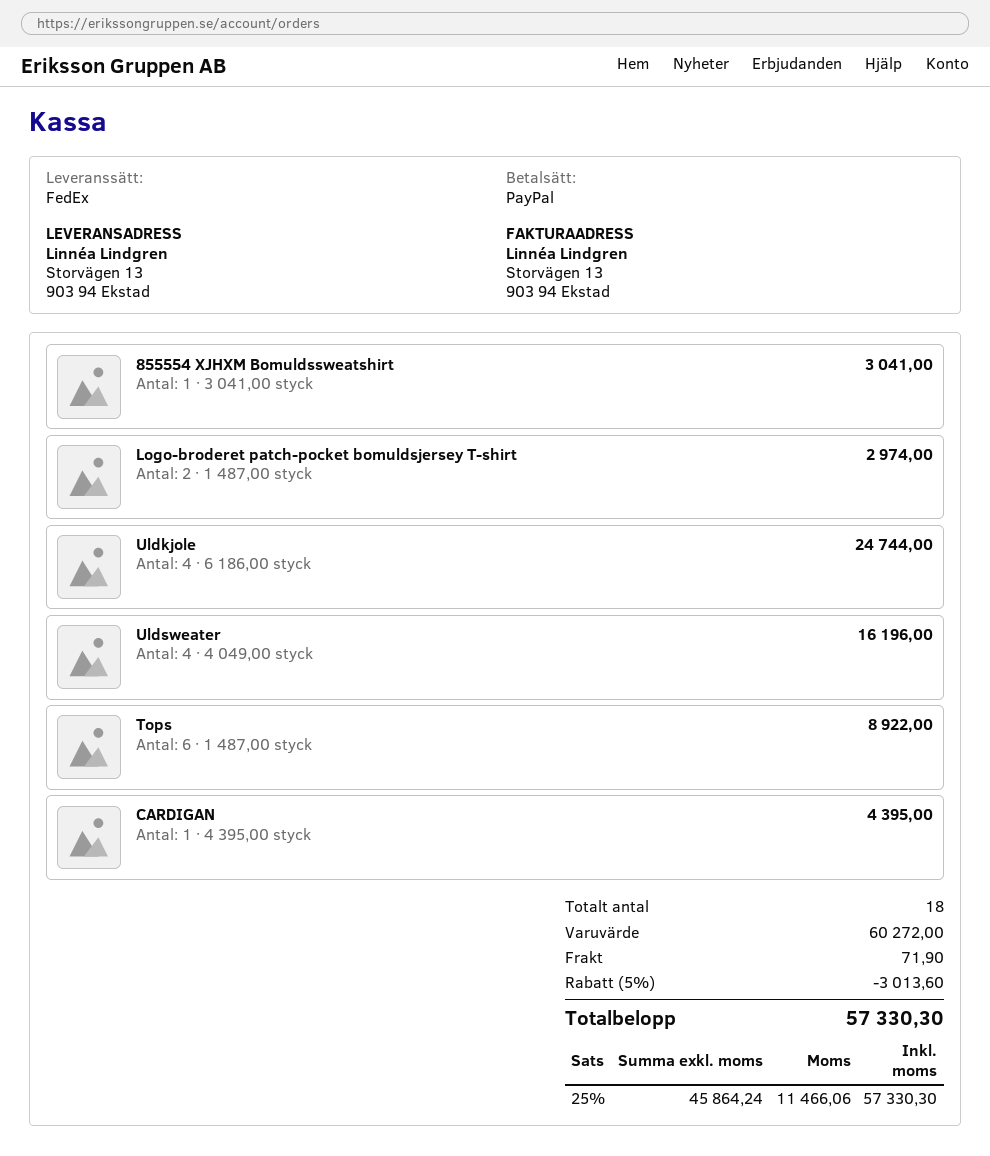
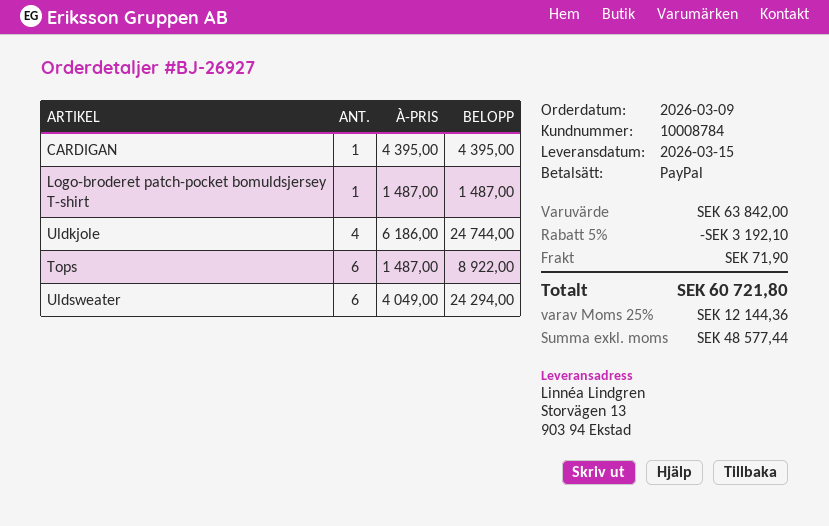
855554 XJHXM Bomuldssweatshirt: 1 x 3041.00 = 3041.00 -> none
Logo-broderet patch-pocket bomuldsjersey T-shirt: 2 x 1487.00 = 2974.00 -> 1 x 1487.00 = 1487.00
Uldsweater: 4 x 4049.00 = 16196.00 -> 6 x 4049.00 = 24294.00
subtotal: 60272.00 -> 63842.00
discount: 5% = 3013.60 -> 5% = 3192.10
net: 45864.24 -> 48577.44
tax: 25% = 11466.06 -> 25% = 12144.36
total: 57330.30 -> 60721.80

